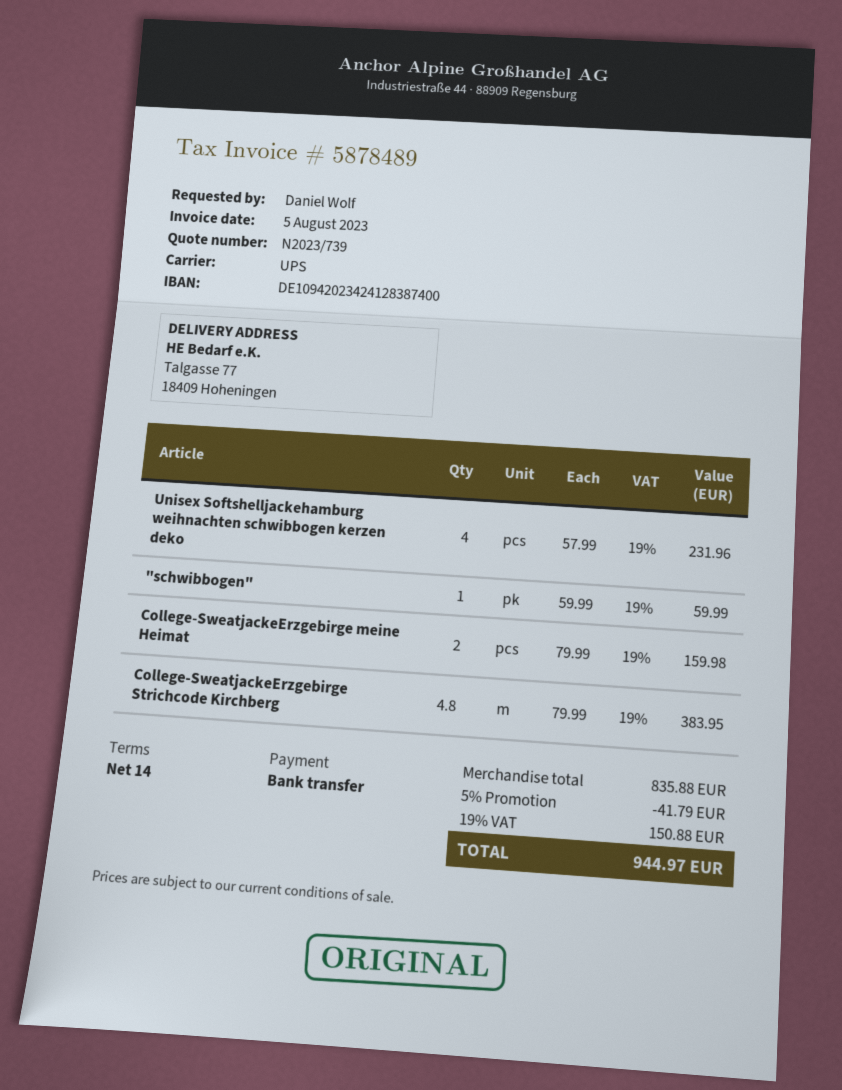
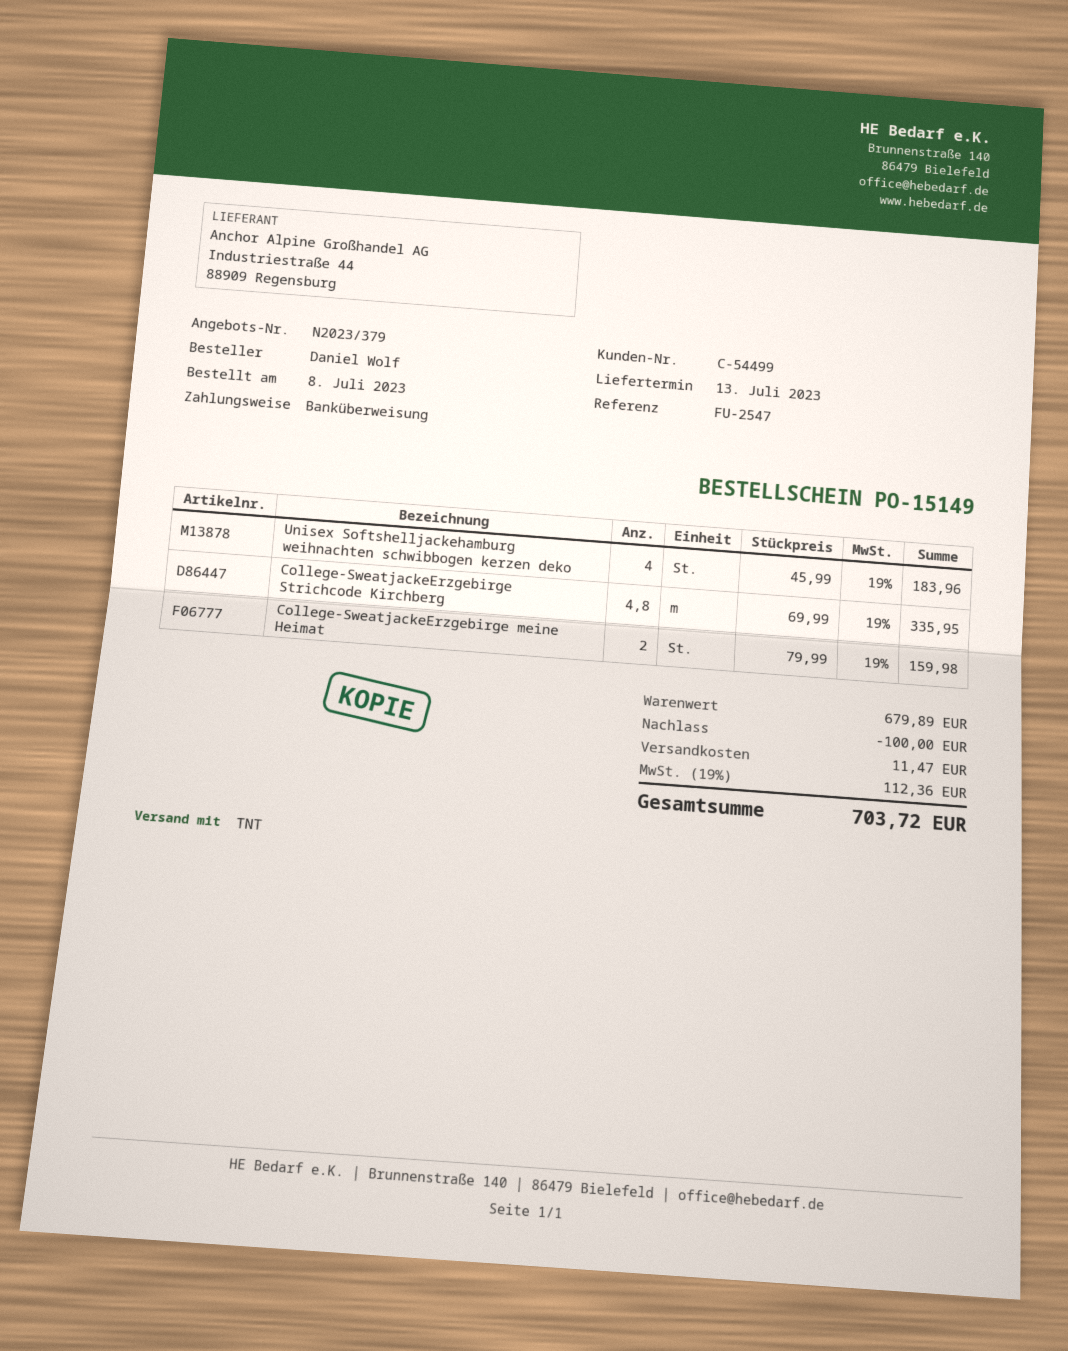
quote number: N2023/739 -> N2023/379
shipping method: UPS -> TNT
Unisex Softshelljackehamburg weihnachten schwibbogen kerzen deko: 4 x 57.99 = 231.96 -> 4 x 45.99 = 183.96
"schwibbogen": 1 x 59.99 = 59.99 -> none
College-SweatjackeErzgebirge Strichcode Kirchberg: 4.8 x 79.99 = 383.95 -> 4.8 x 69.99 = 335.95
subtotal: 835.88 -> 679.89
discount: 41.79 -> 100.00
shipping: none -> 11.47
tax: 19% = 150.88 -> 19% = 112.36
total: 944.97 -> 703.72

